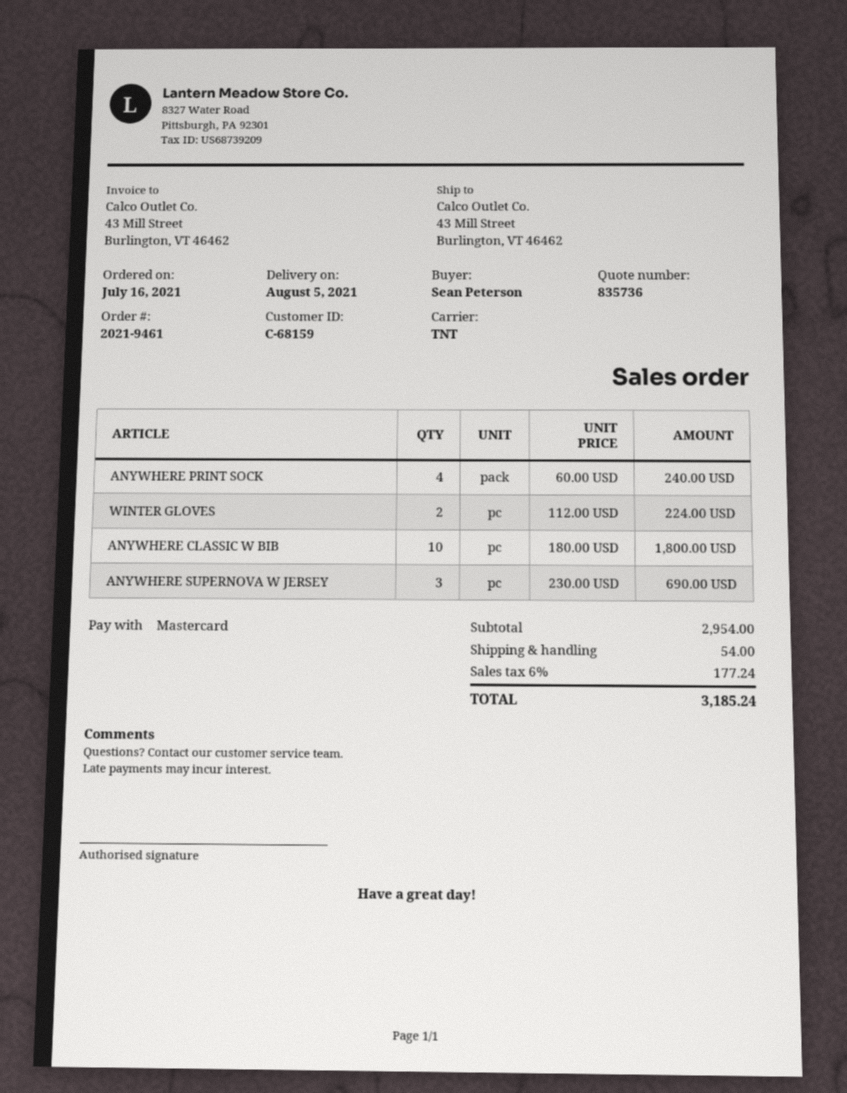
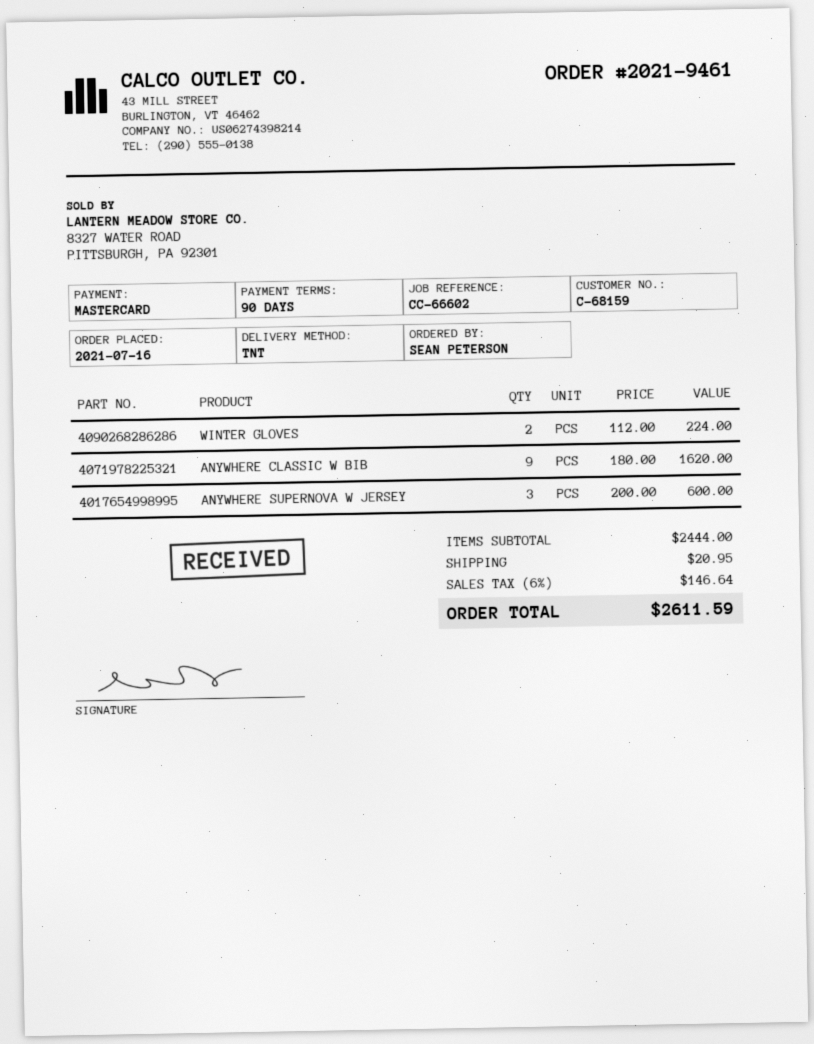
ANYWHERE PRINT SOCK: 4 x 60.00 = 240.00 -> none
ANYWHERE CLASSIC W BIB: 10 x 180.00 = 1800.00 -> 9 x 180.00 = 1620.00
ANYWHERE SUPERNOVA W JERSEY: 3 x 230.00 = 690.00 -> 3 x 200.00 = 600.00
subtotal: 2954.00 -> 2444.00
shipping: 54.00 -> 20.95
tax: 6% = 177.24 -> 6% = 146.64
total: 3185.24 -> 2611.59

